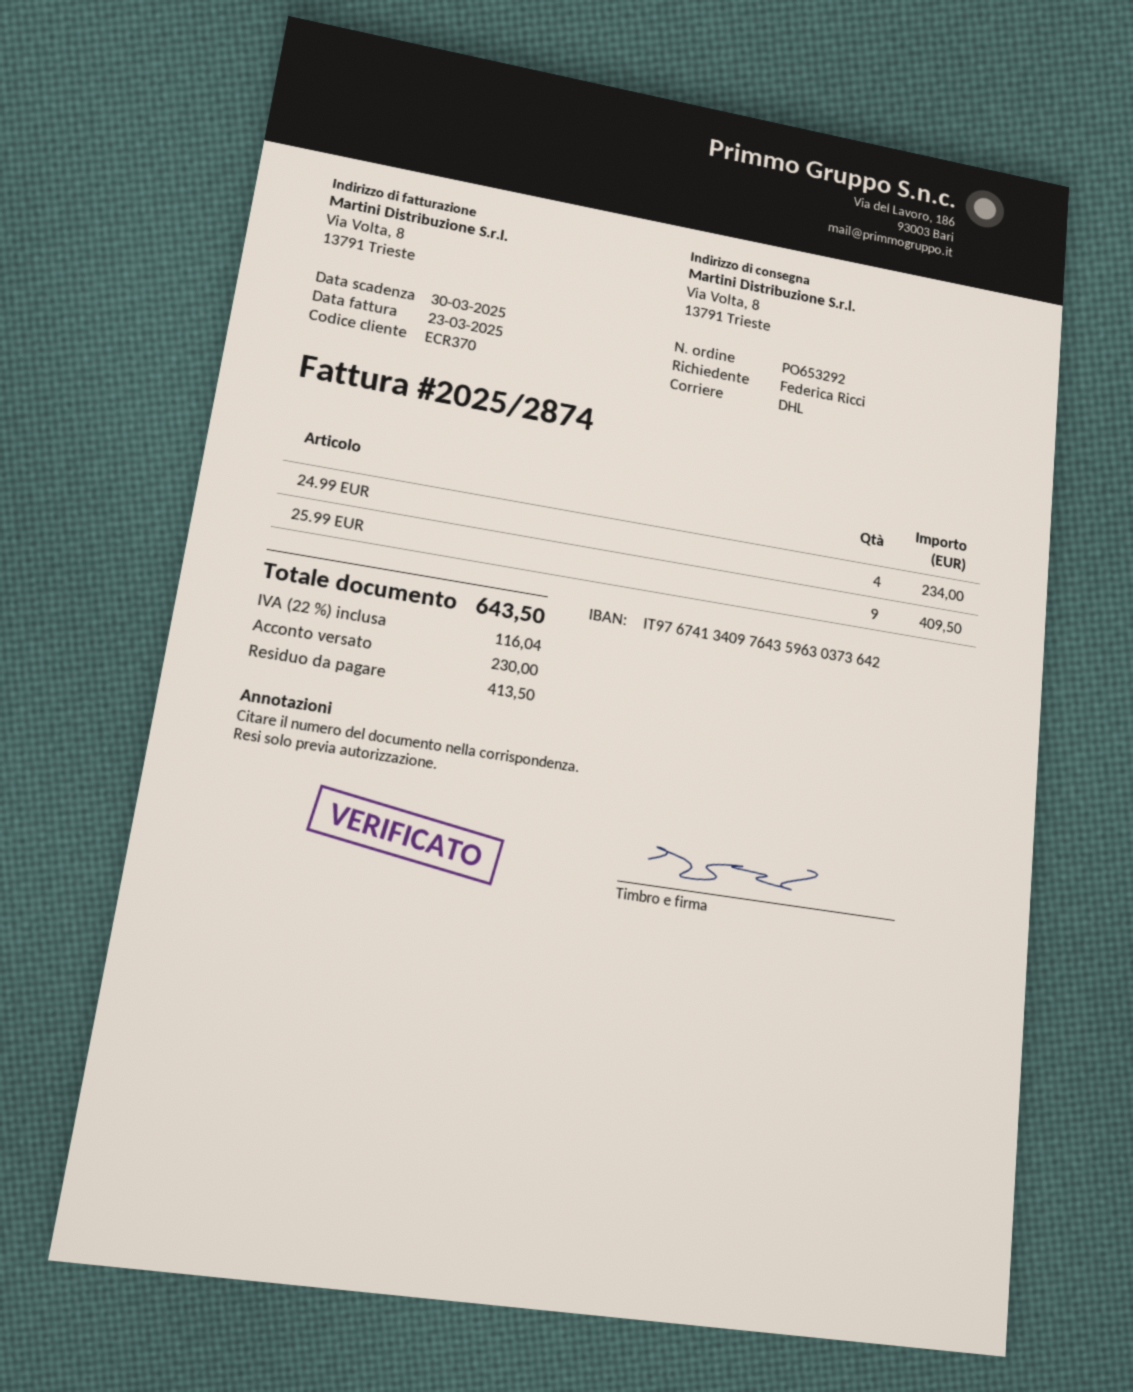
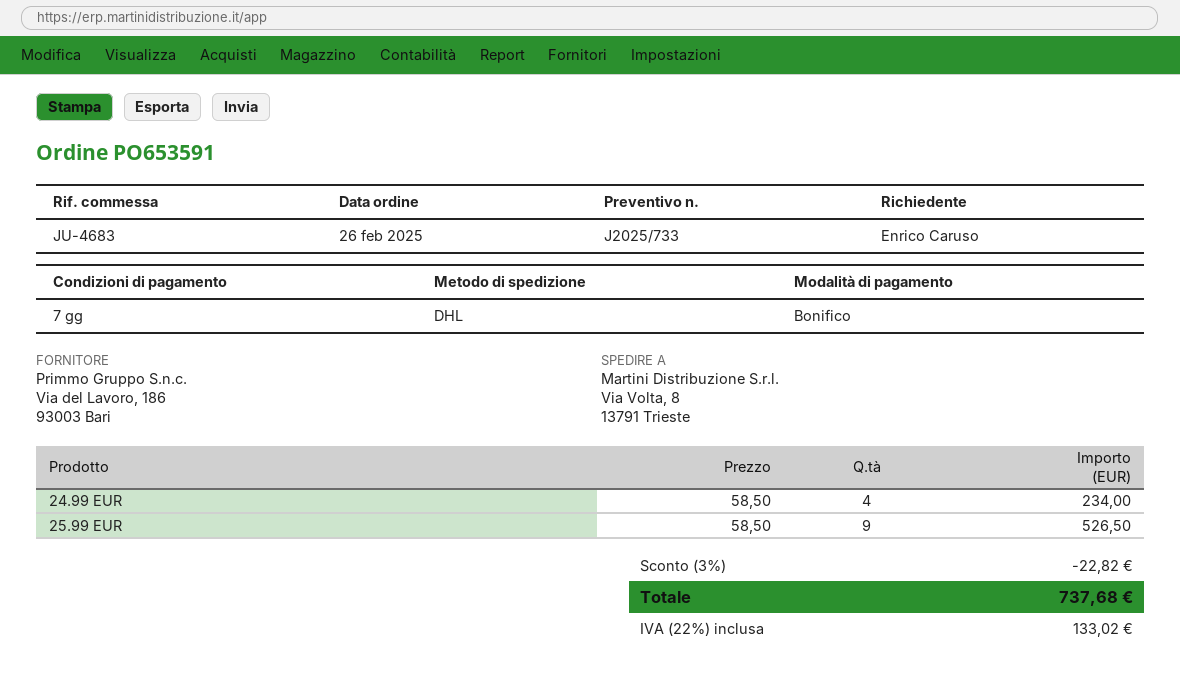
order number: PO653292 -> PO653591
ordered by: Federica Ricci -> Enrico Caruso
25.99 EUR: 9 for 409.50 -> 9 for 526.50
discount: none -> 3% = 22.82
tax: 22% = 116.04 -> 22% = 133.02
total: 643.50 -> 737.68

